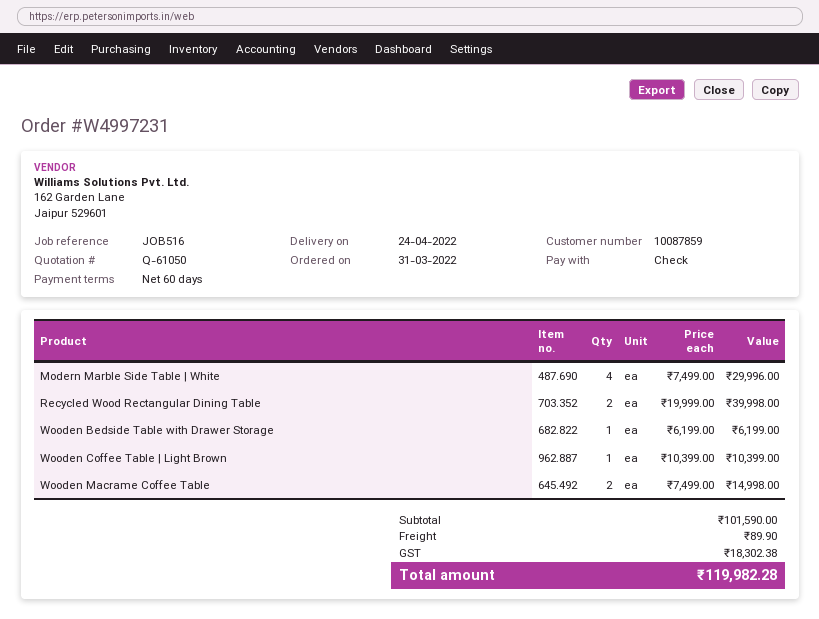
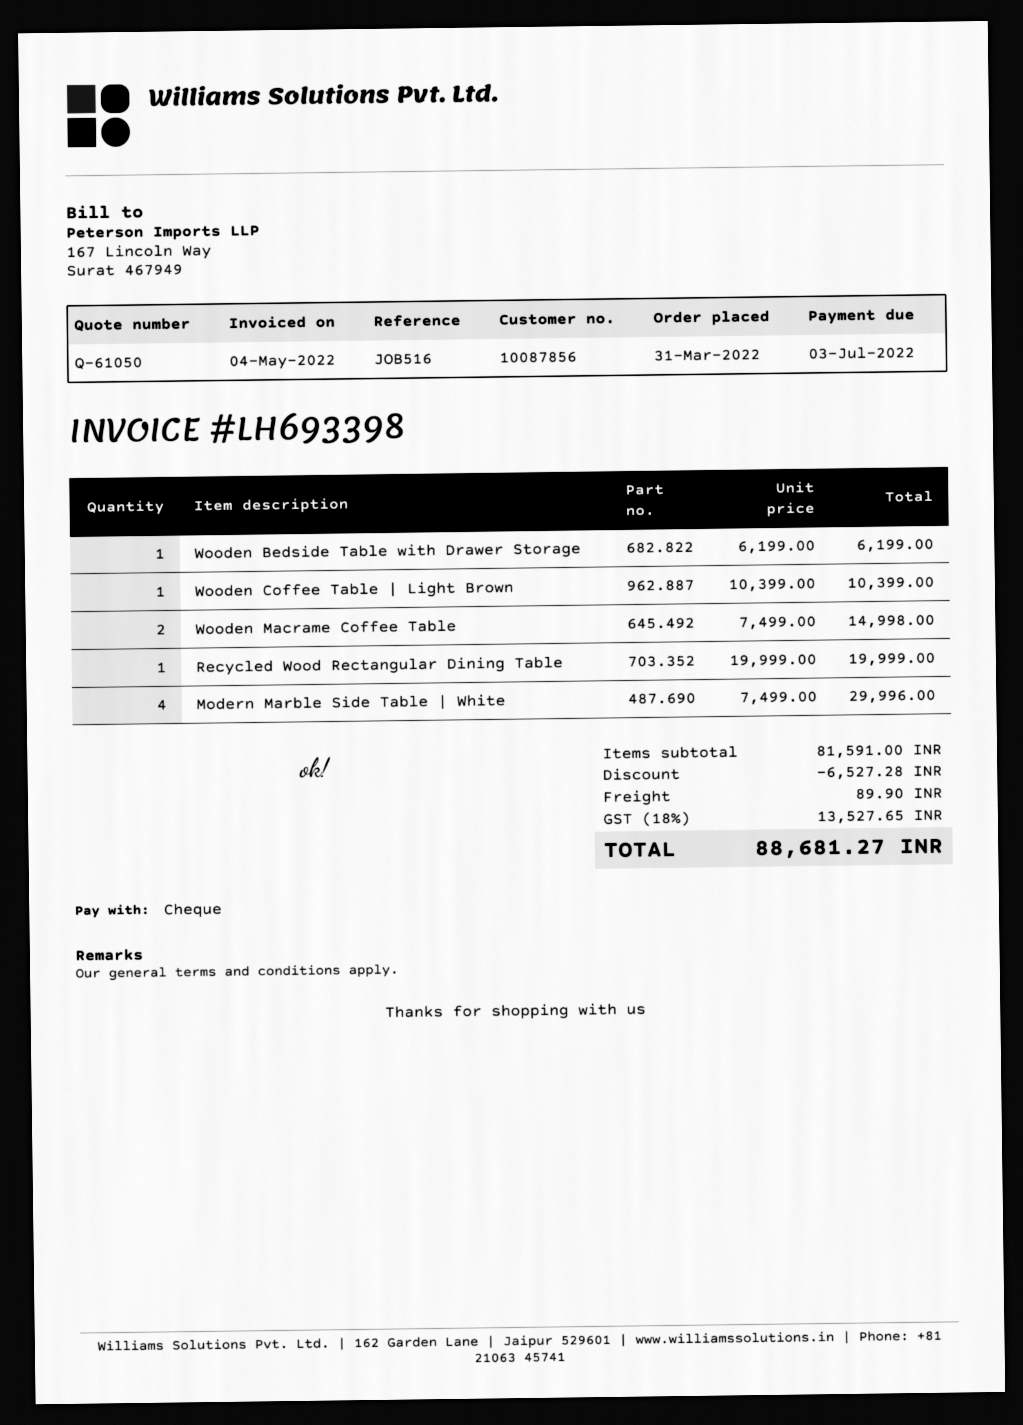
customer number: 10087859 -> 10087856
Recycled Wood Rectangular Dining Table: 2 x 19999.00 = 39998.00 -> 1 x 19999.00 = 19999.00
subtotal: 101590.00 -> 81591.00
discount: none -> 6527.28
tax: 18302.38 -> 13527.65
total: 119982.28 -> 88681.27

